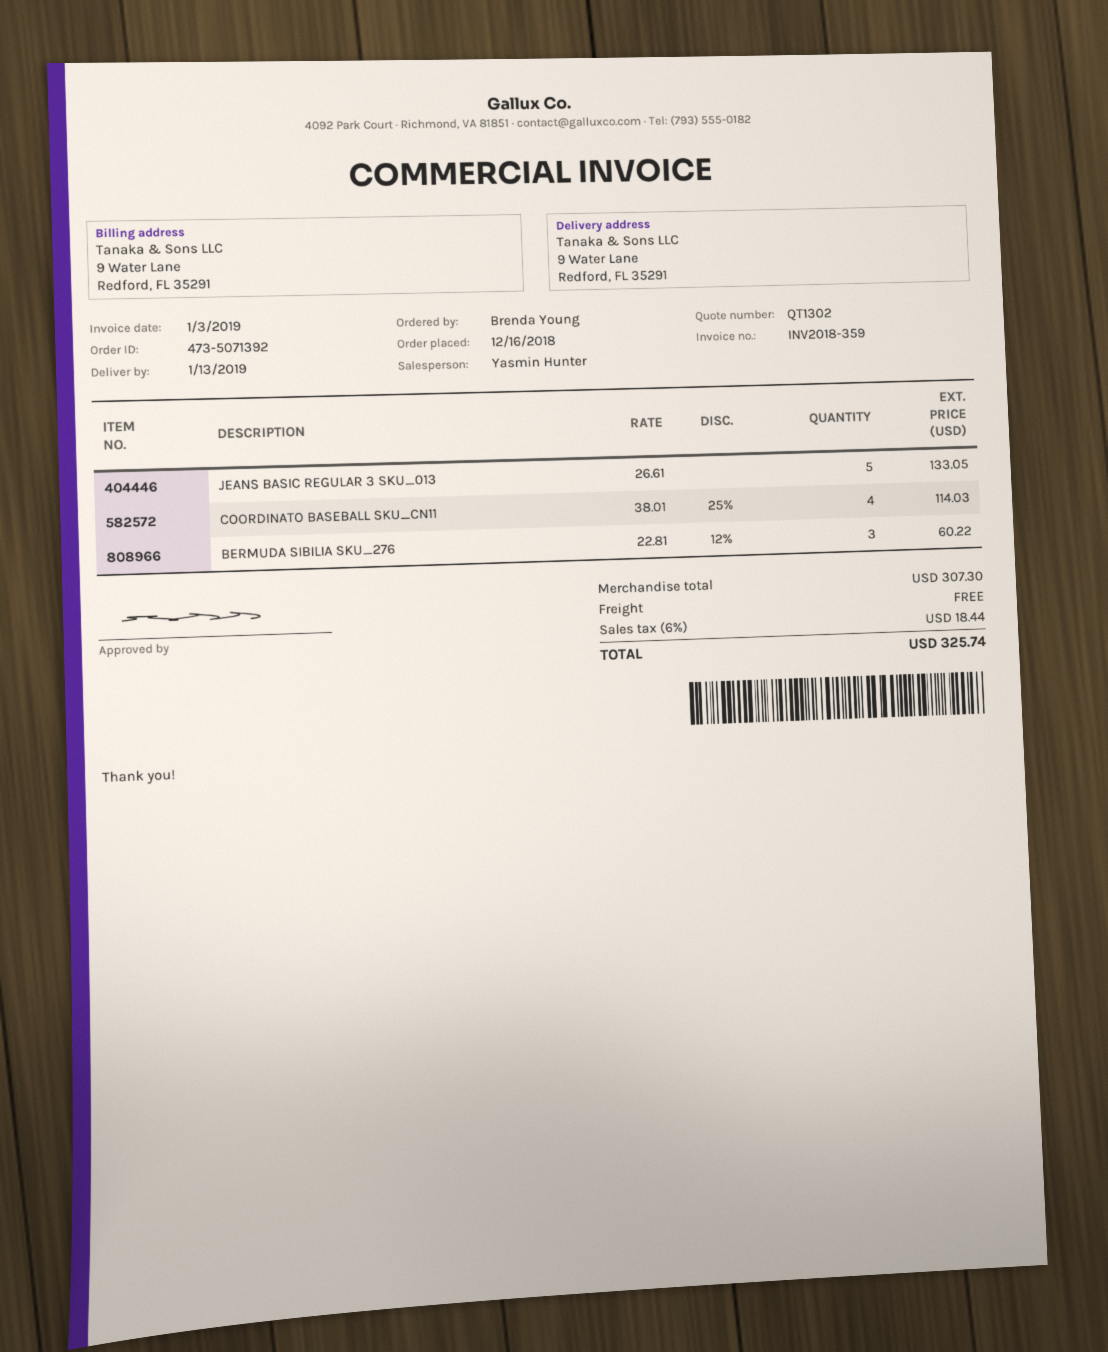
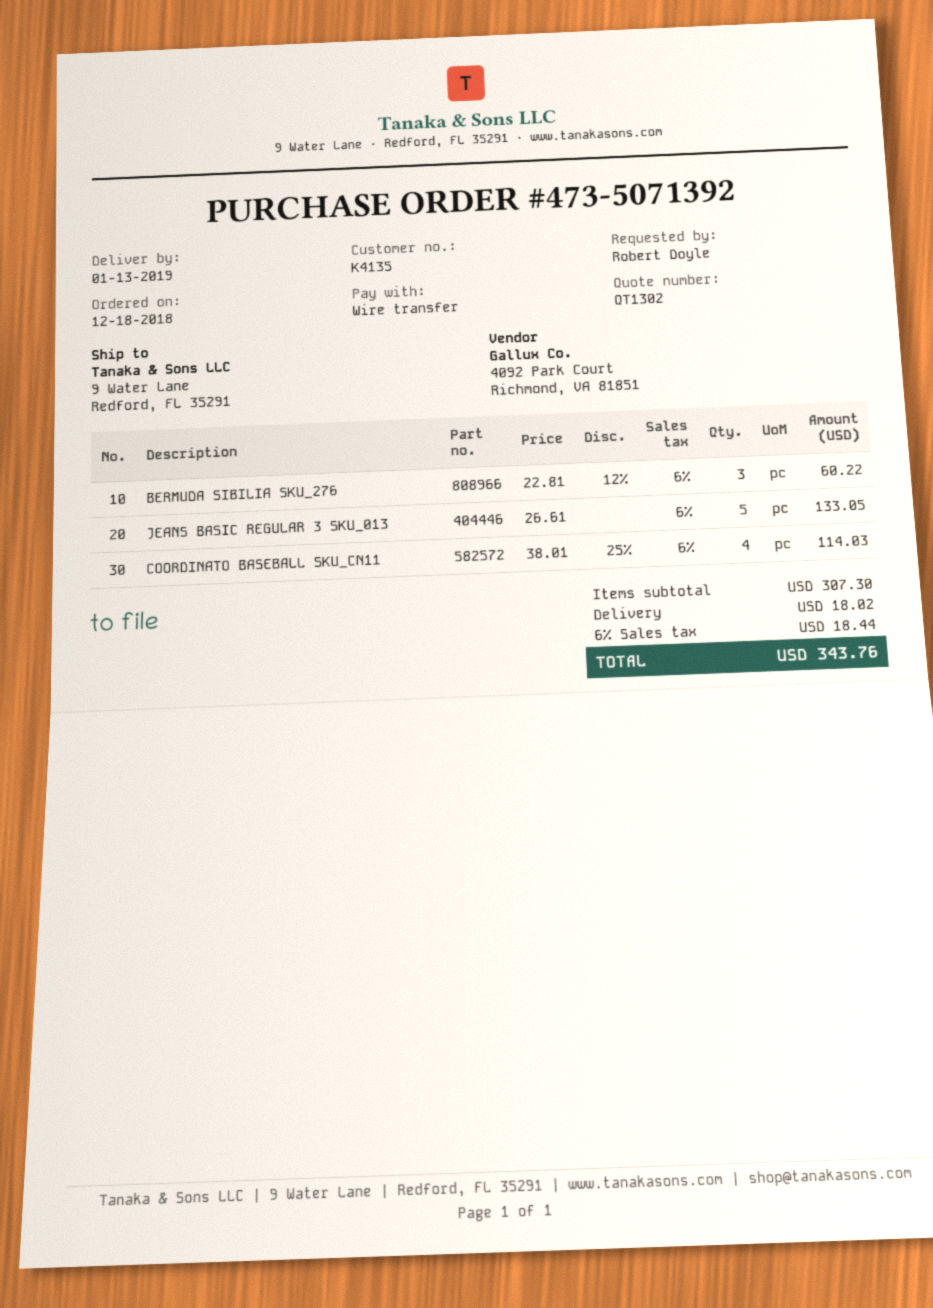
order date: 2018-12-16 -> 2018-12-18
ordered by: Brenda Young -> Robert Doyle
shipping: 0.00 -> 18.02
total: 325.74 -> 343.76

